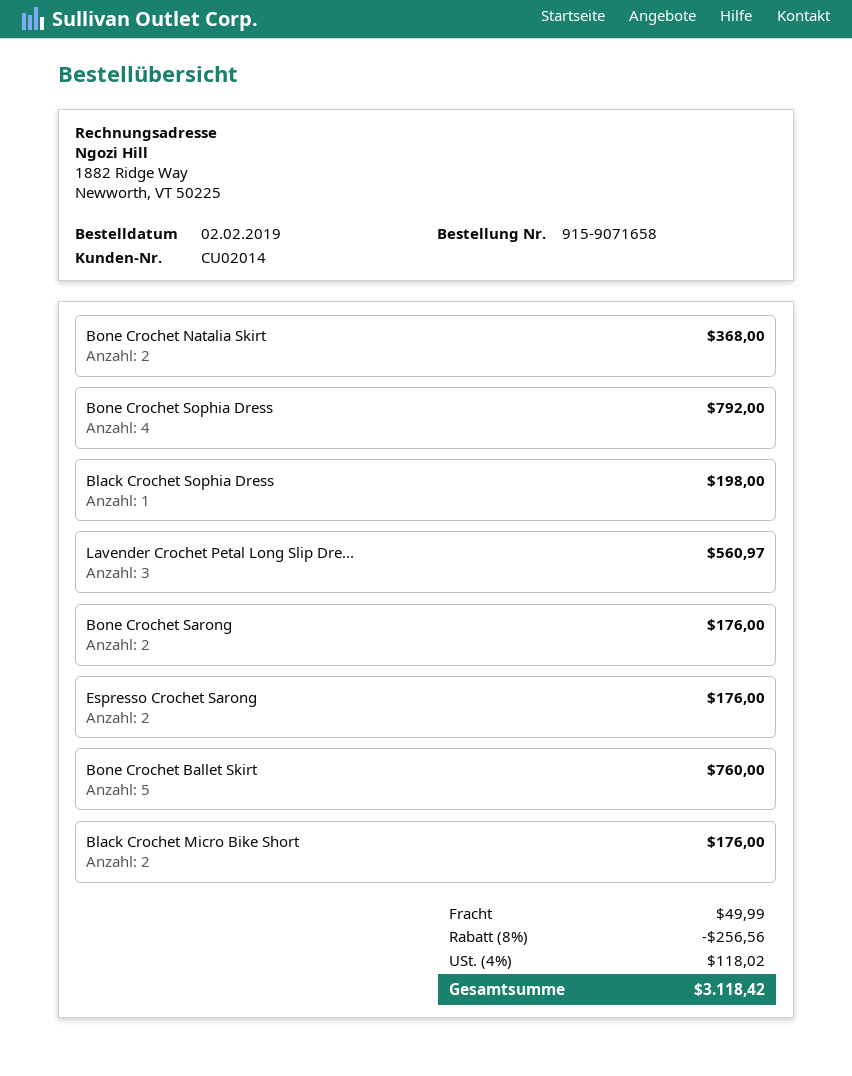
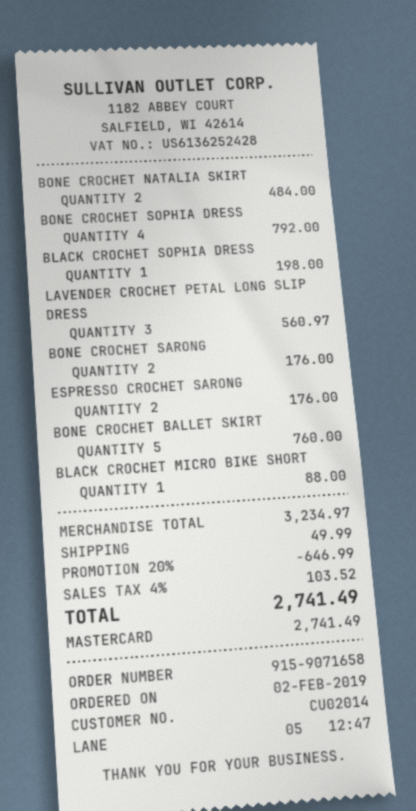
Bone Crochet Natalia Skirt: 2 for 368.00 -> 2 for 484.00
Black Crochet Micro Bike Short: 2 for 176.00 -> 1 for 88.00
discount: 8% = 256.56 -> 20% = 646.99
tax: 4% = 118.02 -> 4% = 103.52
total: 3118.42 -> 2741.49

